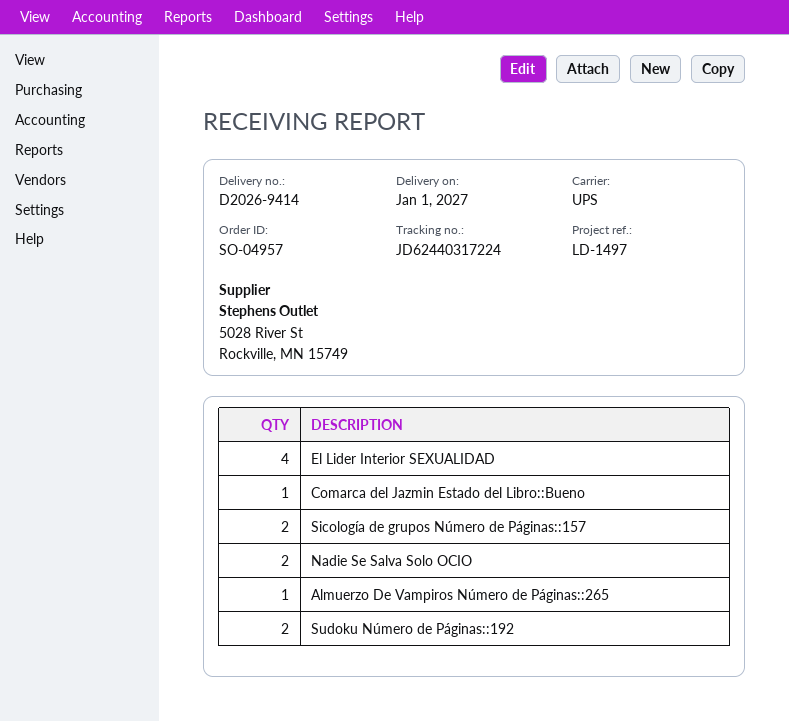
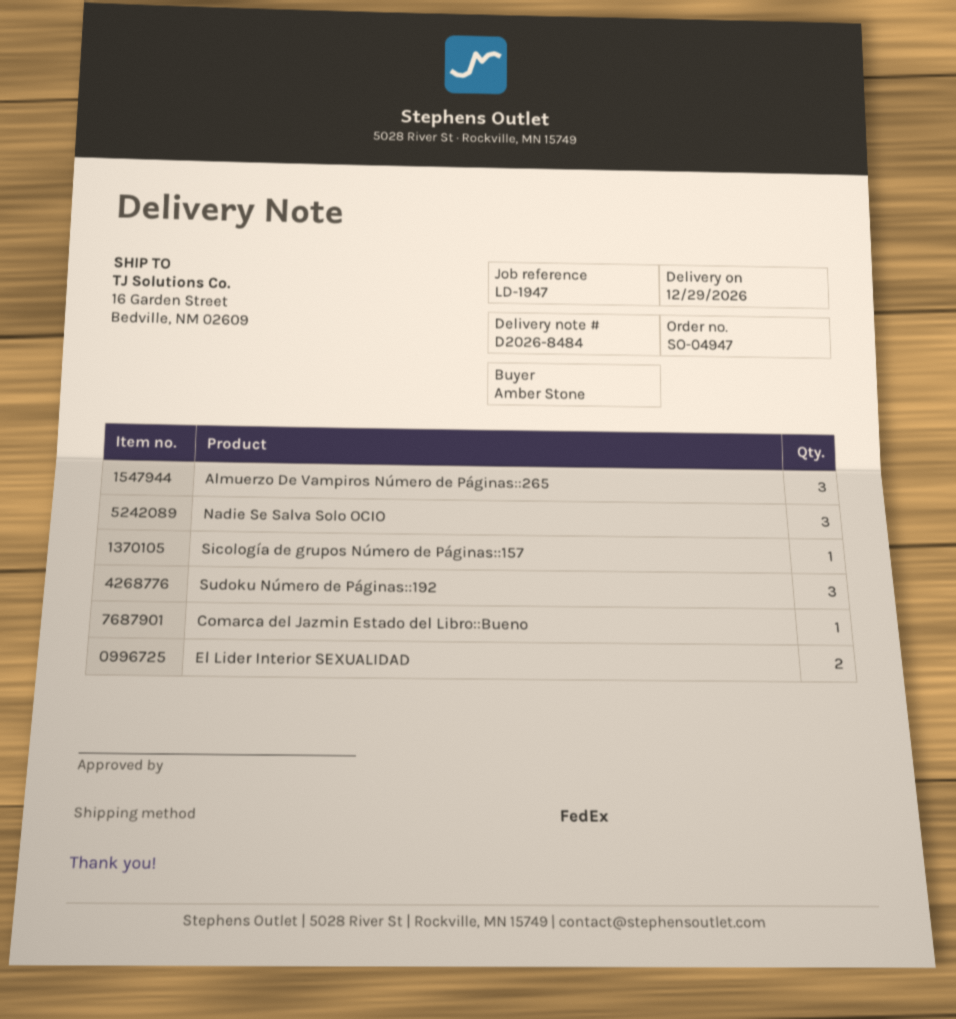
order number: SO-04957 -> SO-04947
delivery note number: D2026-9414 -> D2026-8484
delivery date: 2027-01-01 -> 2026-12-29
reference: LD-1497 -> LD-1947
shipping method: UPS -> FedEx
El Lider Interior SEXUALIDAD: 4 -> 2
Sicología de grupos Número de Páginas::157: 2 -> 1
Nadie Se Salva Solo OCIO: 2 -> 3
Almuerzo De Vampiros Número de Páginas::265: 1 -> 3
Sudoku Número de Páginas::192: 2 -> 3

